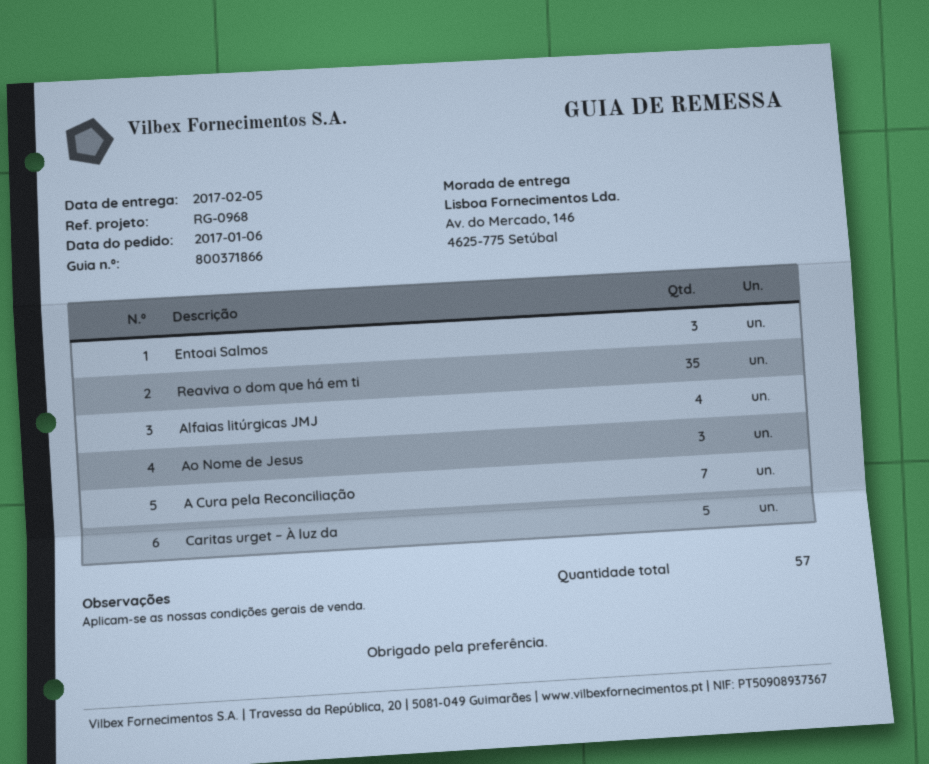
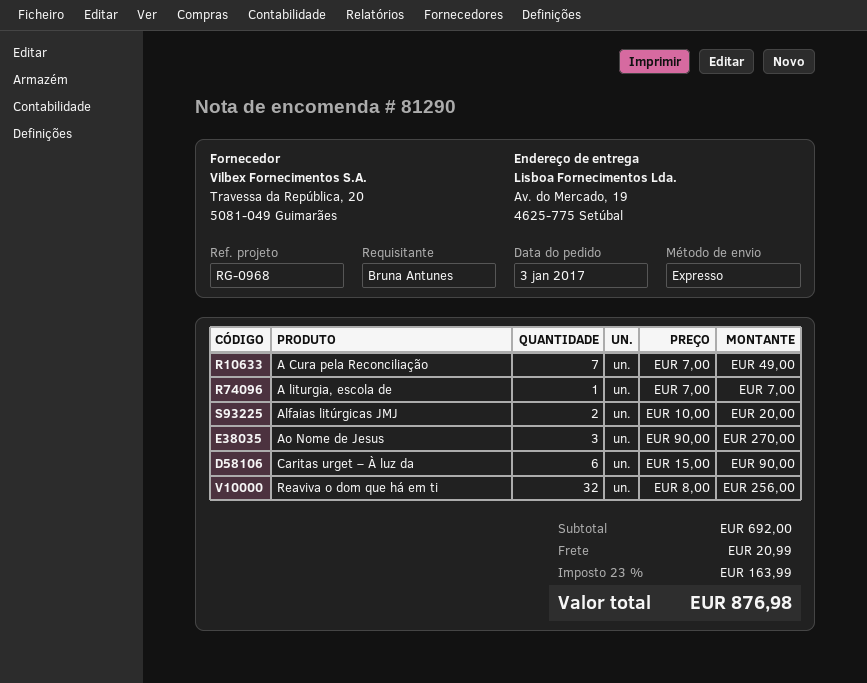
order date: 2017-01-06 -> 2017-01-03
ship to: Av. do Mercado, 146, 4625-775 Setúbal -> Av. do Mercado, 19, 4625-775 Setúbal
Entoai Salmos: 3 -> none
Reaviva o dom que há em ti: 35 -> 32
Alfaias litúrgicas JMJ: 4 -> 2
Caritas urget – À luz da: 5 -> 6
A liturgia, escola de: none -> 1

